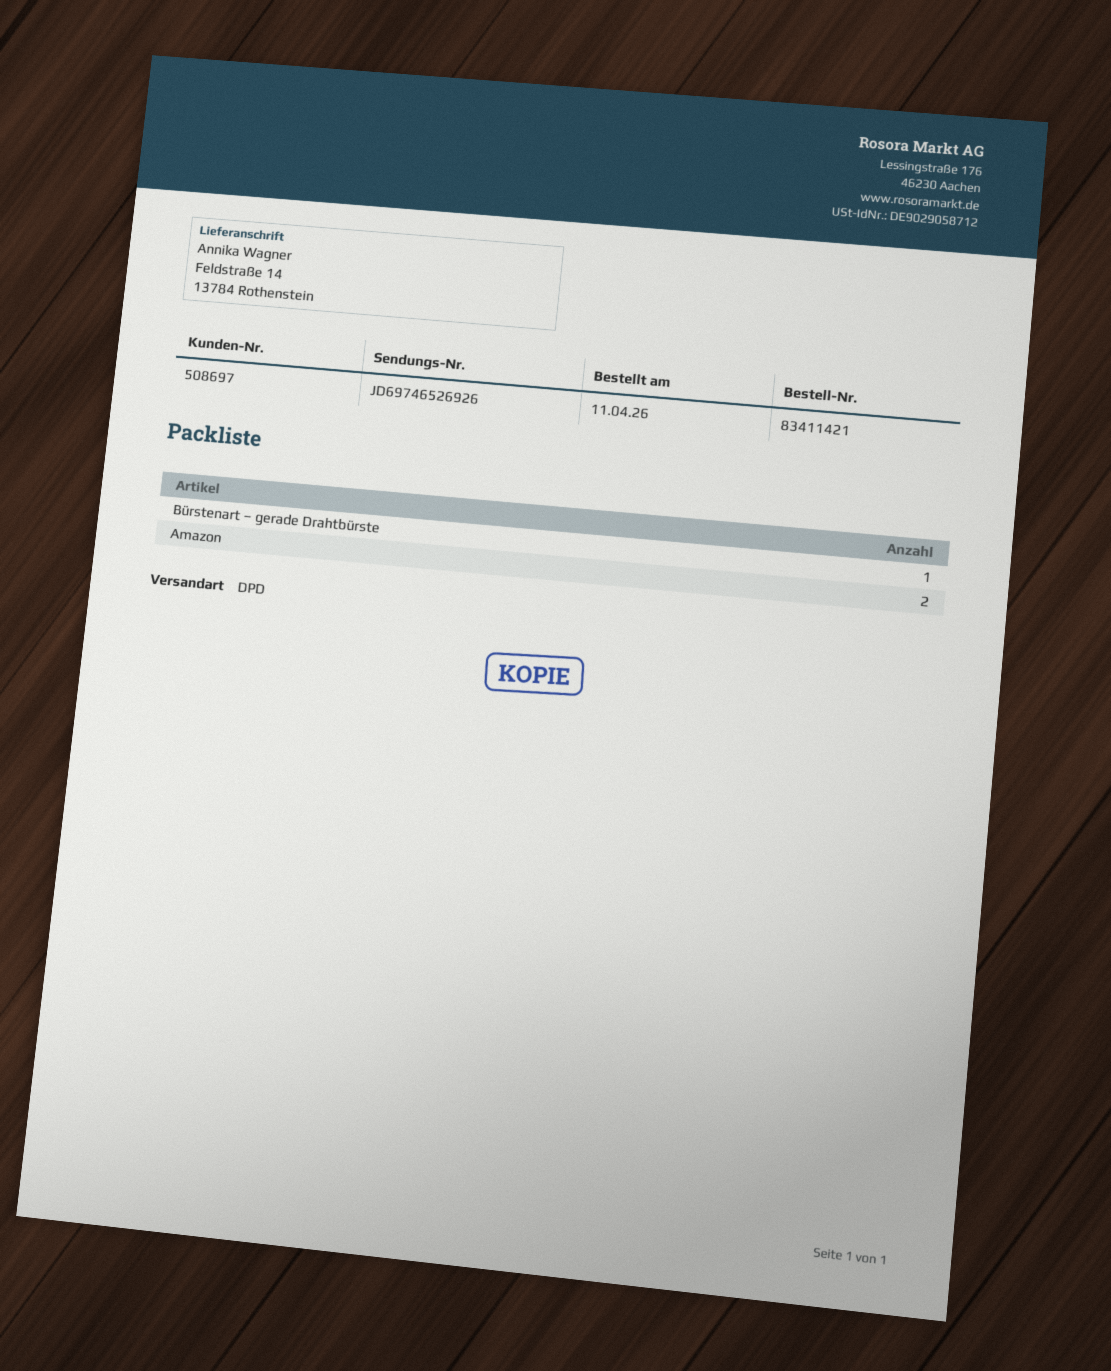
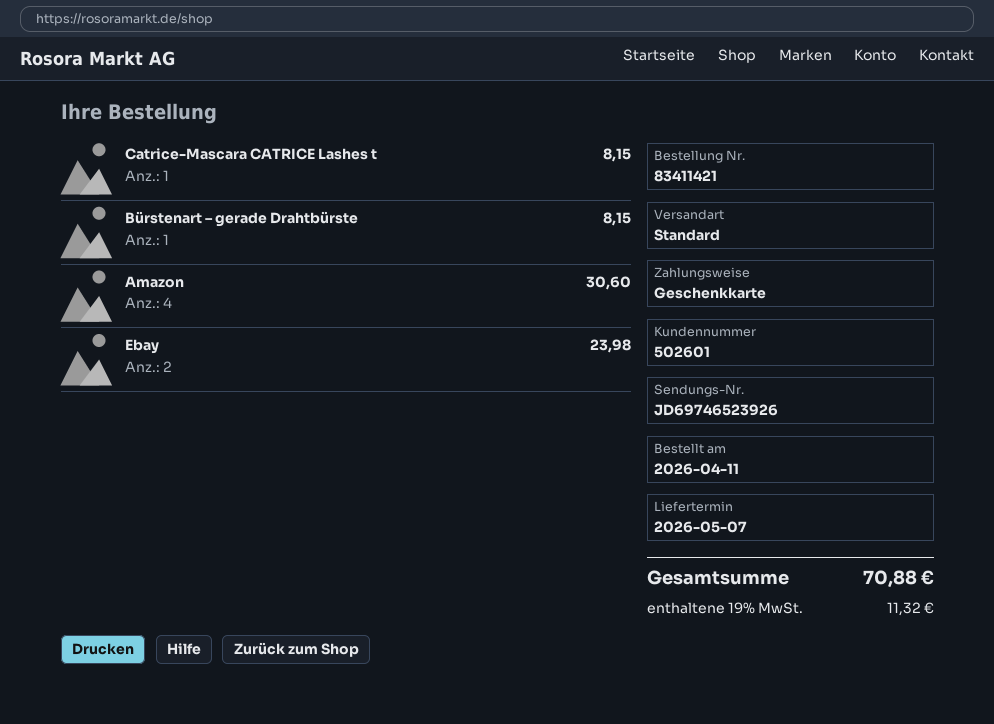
customer number: 508697 -> 502601
shipping method: DPD -> standard
tracking number: JD69746526926 -> JD69746523926
Amazon: 2 -> 4
Catrice-Mascara CATRICE Lashes t: none -> 1
Ebay: none -> 2

